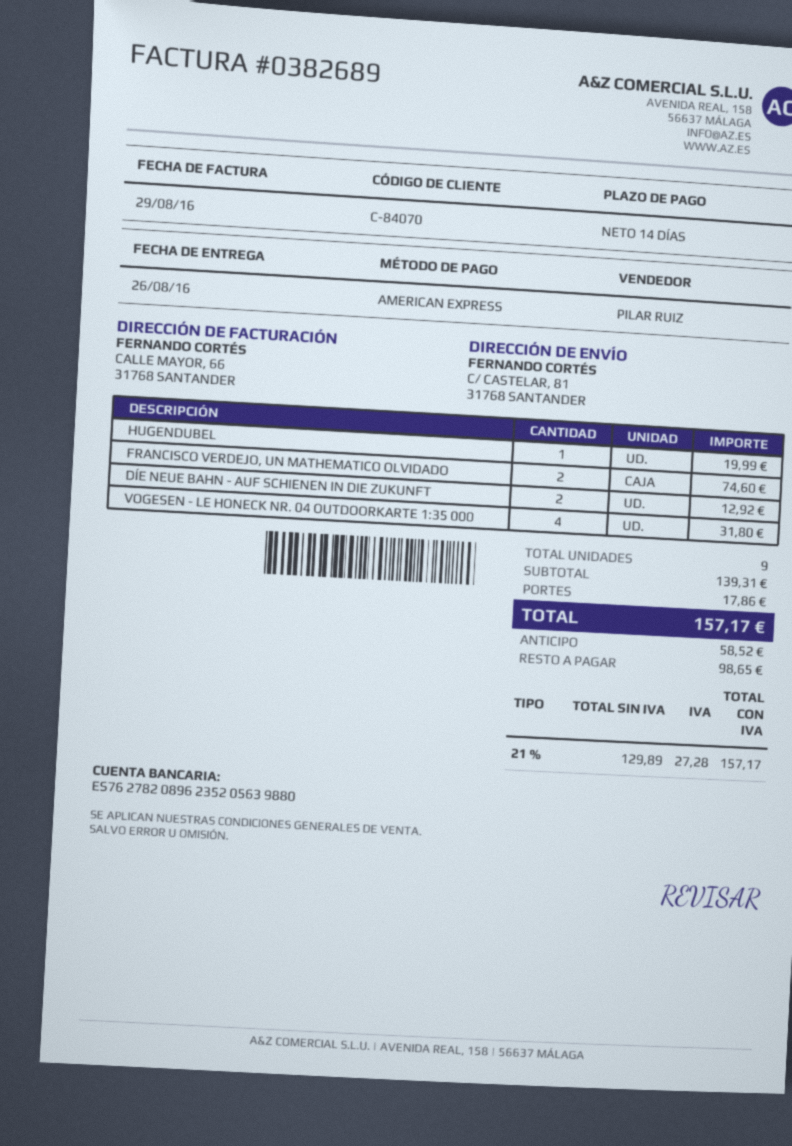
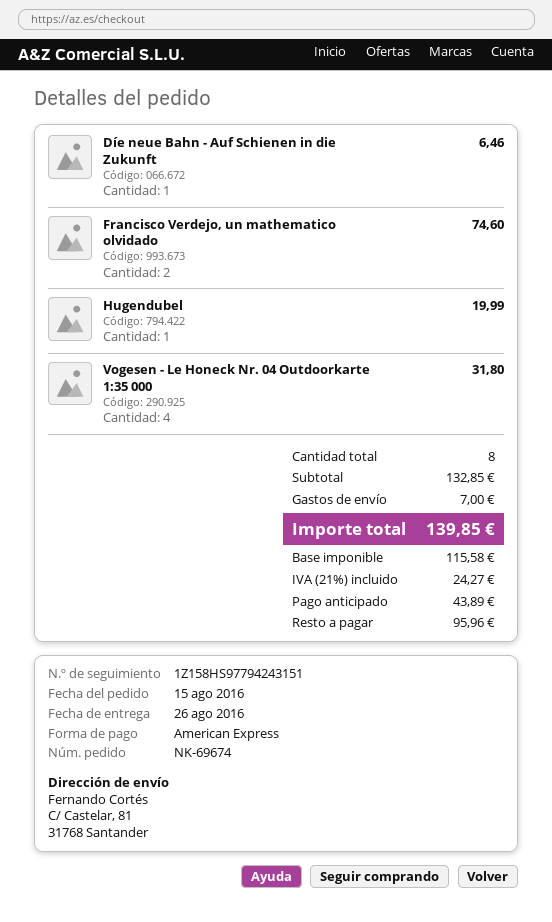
DÍE NEUE BAHN - AUF SCHIENEN IN DIE ZUKUNFT: 2 for 12.92 -> 1 for 6.46
total quantity: 9 -> 8
subtotal: 139.31 -> 132.85
shipping: 17.86 -> 7.00
net: 129.89 -> 115.58
tax: 21% = 27.28 -> 21% = 24.27
total: 157.17 -> 139.85
deposit: 58.52 -> 43.89
balance: 98.65 -> 95.96

